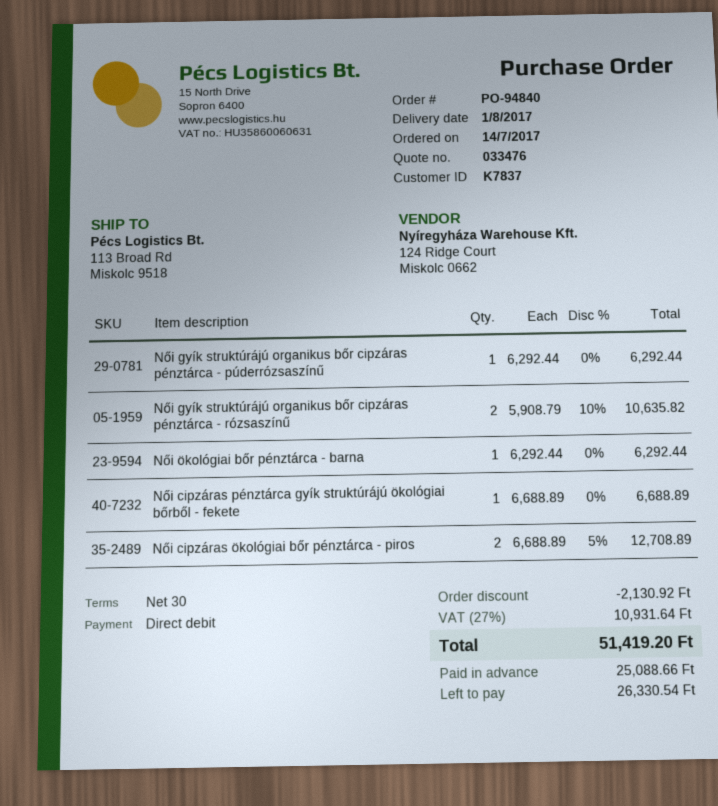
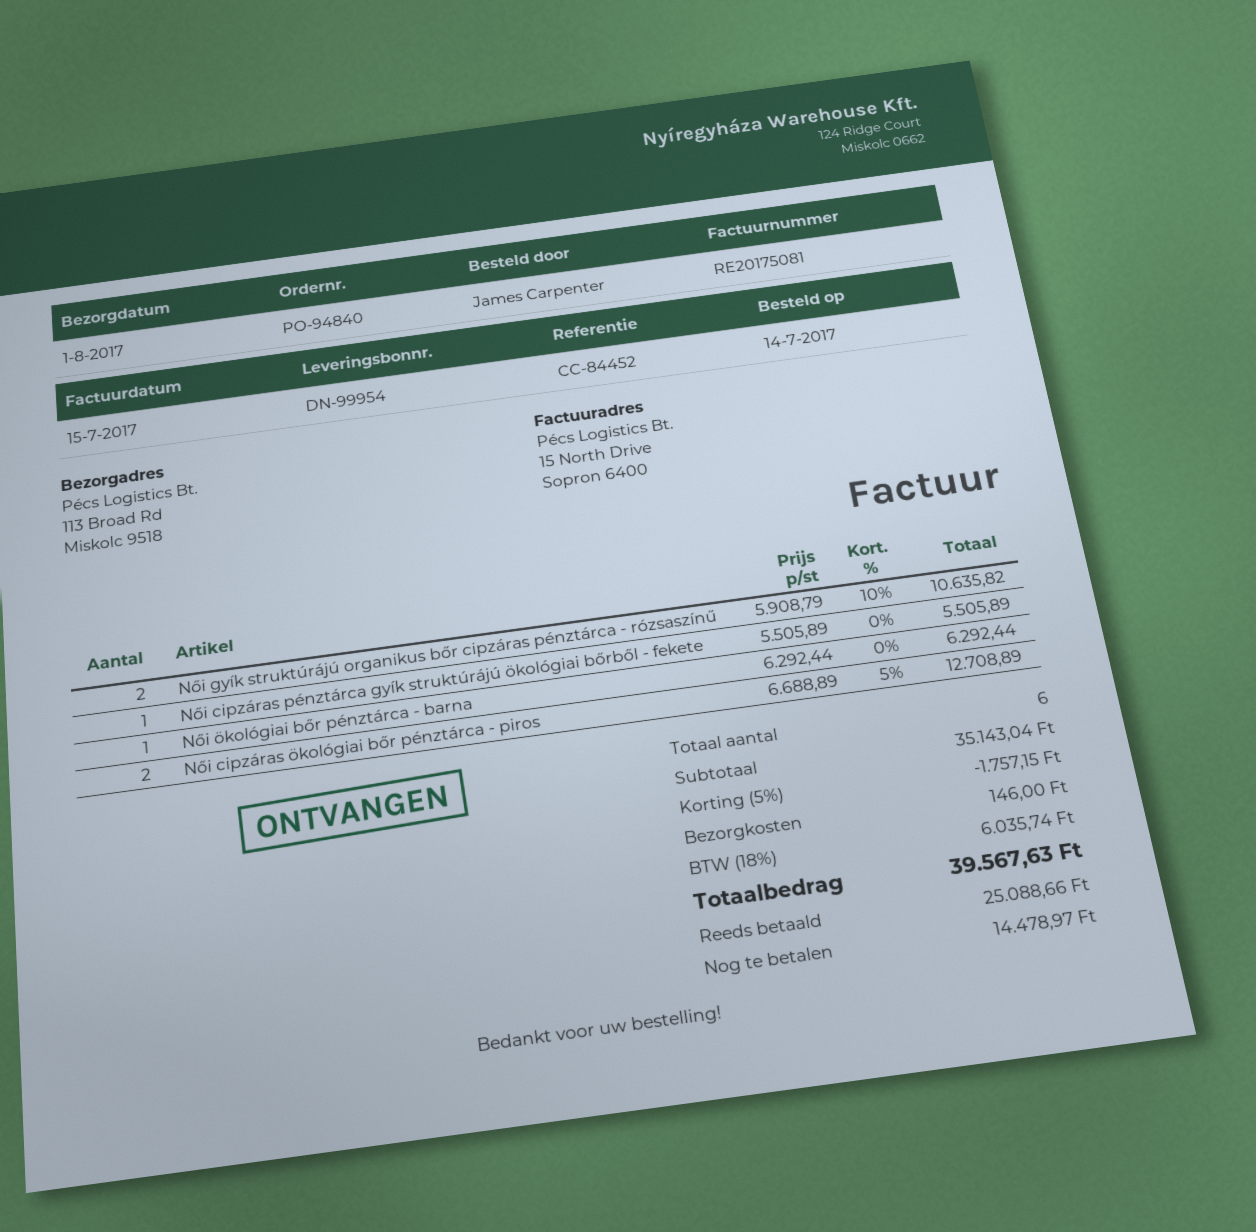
Női gyík struktúrájú organikus bőr cipzáras pénztárca - púderrózsaszínű: 1 x 6292.44 = 6292.44 -> none
Női cipzáras pénztárca gyík struktúrájú ökológiai bőrből - fekete: 1 x 6688.89 = 6688.89 -> 1 x 5505.89 = 5505.89
discount: 2130.92 -> 1757.15
shipping: none -> 146.00
tax: 27% = 10931.64 -> 18% = 6035.74
total: 51419.20 -> 39567.63
balance: 26330.54 -> 14478.97

